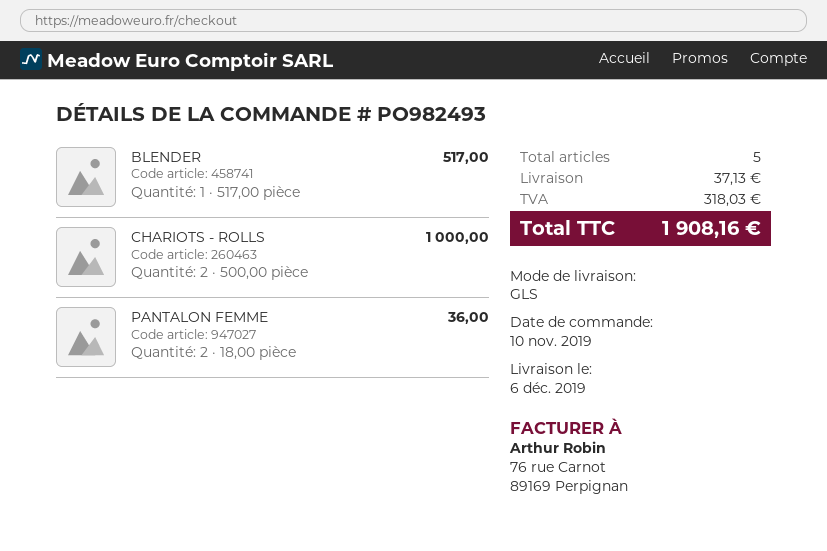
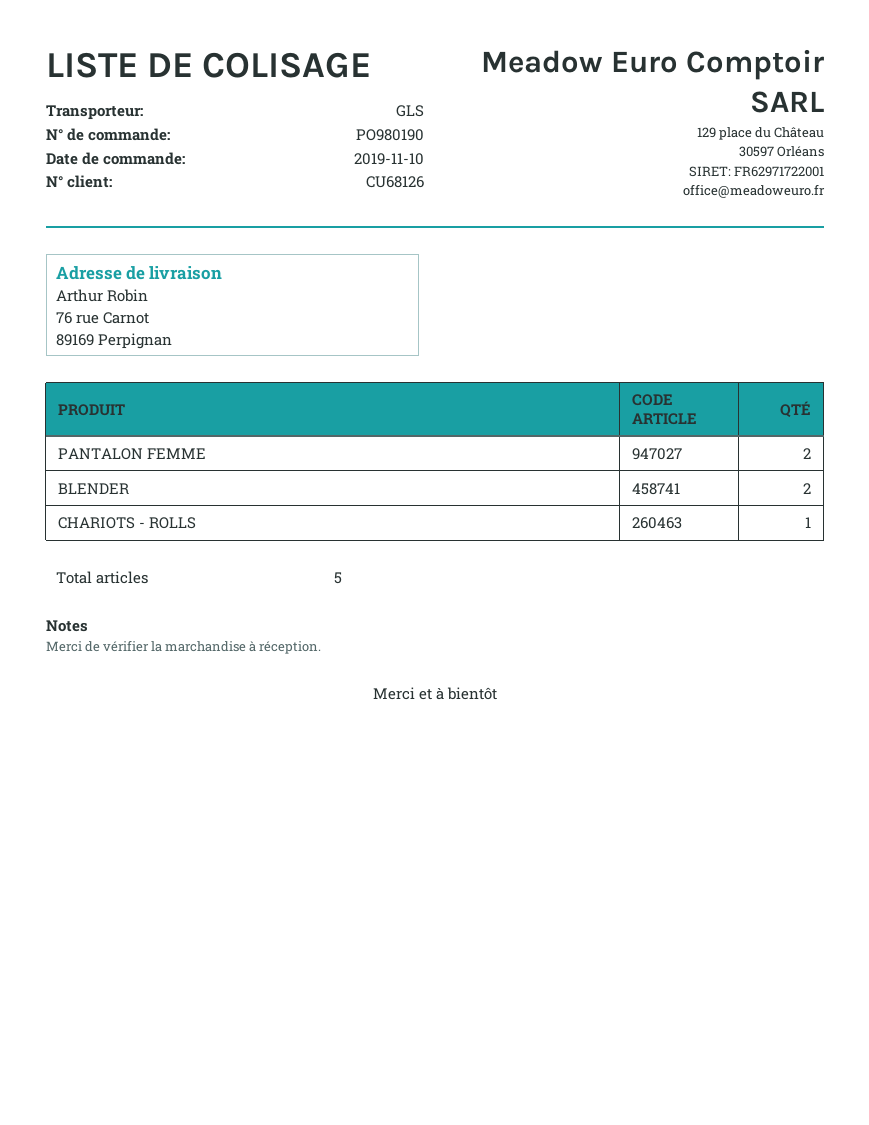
order number: PO982493 -> PO980190
BLENDER: 1 -> 2
CHARIOTS - ROLLS: 2 -> 1

